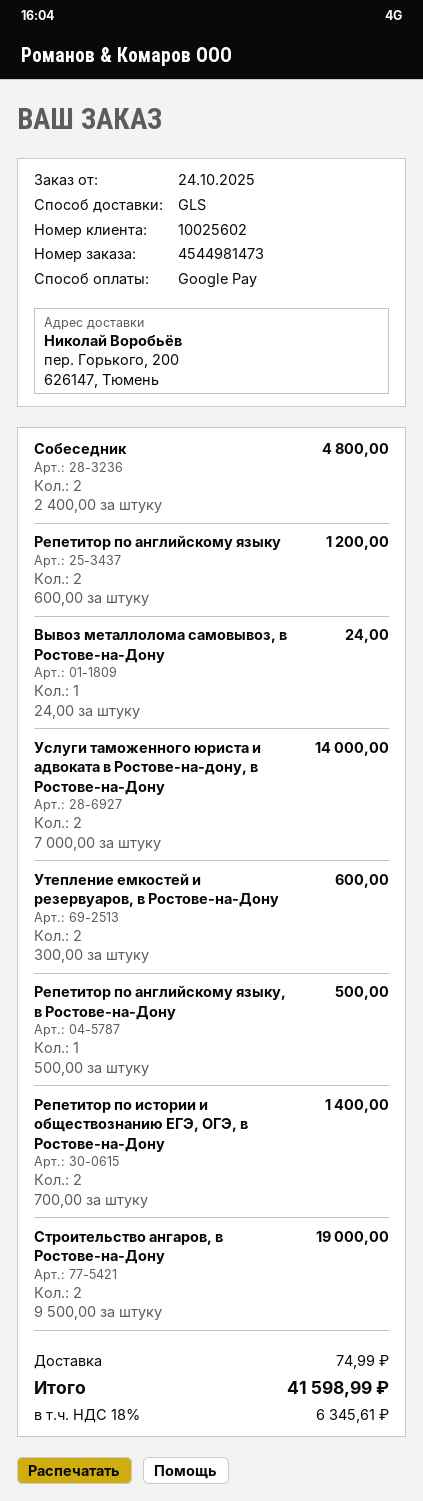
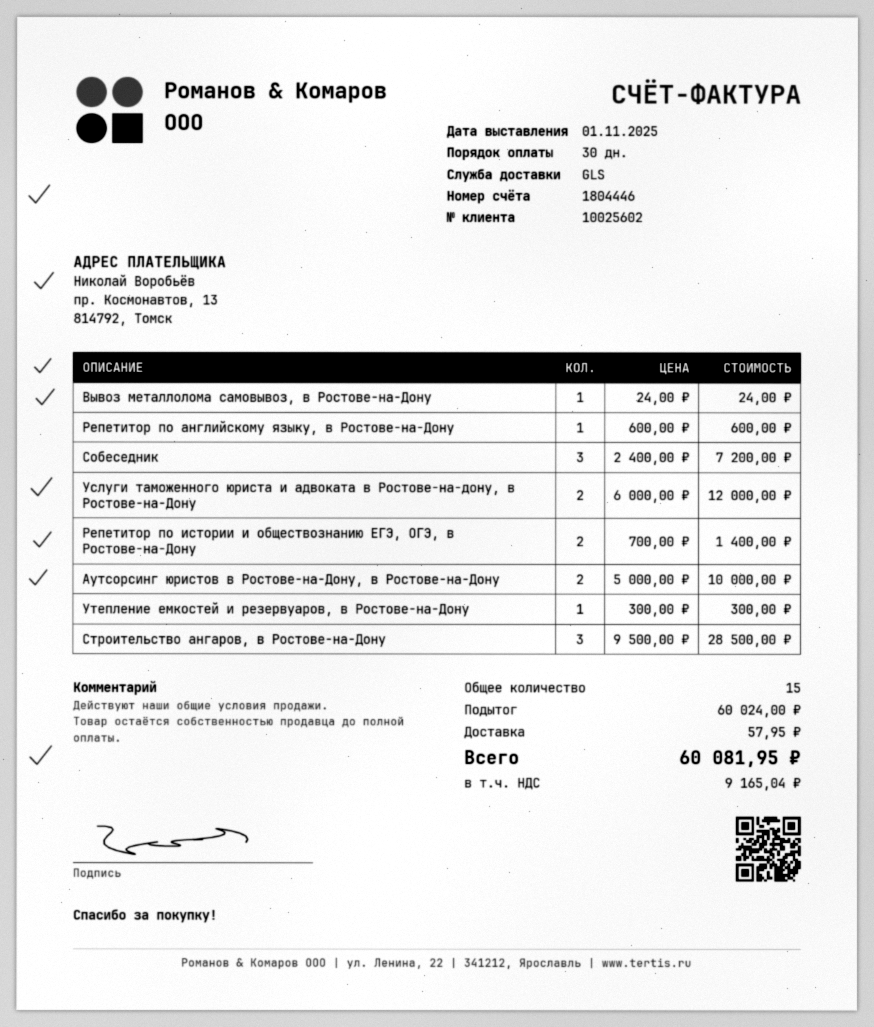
Собеседник: 2 x 2400.00 = 4800.00 -> 3 x 2400.00 = 7200.00
Репетитор по английскому языку: 2 x 600.00 = 1200.00 -> none
Услуги таможенного юриста и адвоката в Ростове-на-дону, в Ростове-на-Дону: 2 x 7000.00 = 14000.00 -> 2 x 6000.00 = 12000.00
Утепление емкостей и резервуаров, в Ростове-на-Дону: 2 x 300.00 = 600.00 -> 1 x 300.00 = 300.00
Репетитор по английскому языку, в Ростове-на-Дону: 1 x 500.00 = 500.00 -> 1 x 600.00 = 600.00
Строительство ангаров, в Ростове-на-Дону: 2 x 9500.00 = 19000.00 -> 3 x 9500.00 = 28500.00
Аутсорсинг юристов в Ростове-на-Дону, в Ростове-на-Дону: none -> 2 x 5000.00 = 10000.00
shipping: 74.99 -> 57.95
tax: 6345.61 -> 9165.04
total: 41598.99 -> 60081.95

